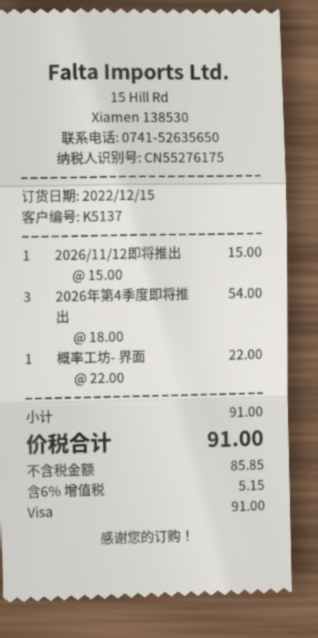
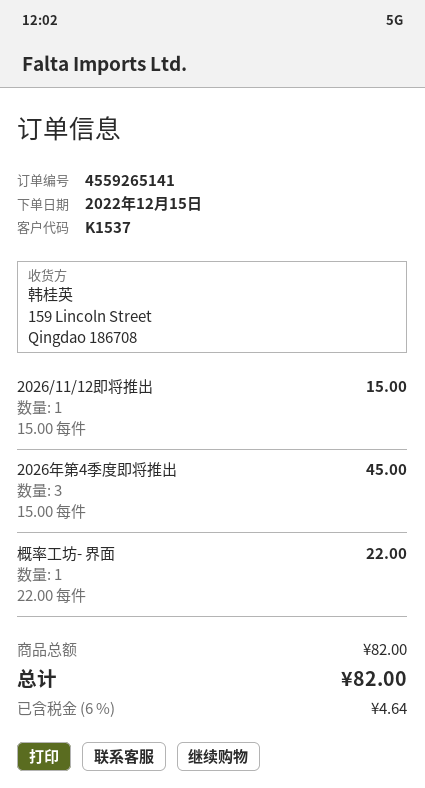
customer number: K5137 -> K1537
2026年第4季度即将推出: 3 x 18.00 = 54.00 -> 3 x 15.00 = 45.00
subtotal: 91.00 -> 82.00
tax: 6% = 5.15 -> 6% = 4.64
total: 91.00 -> 82.00

